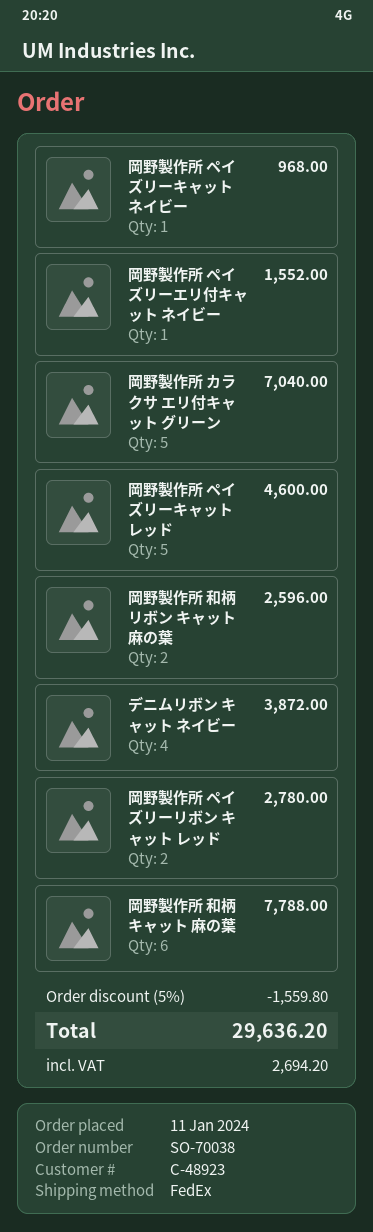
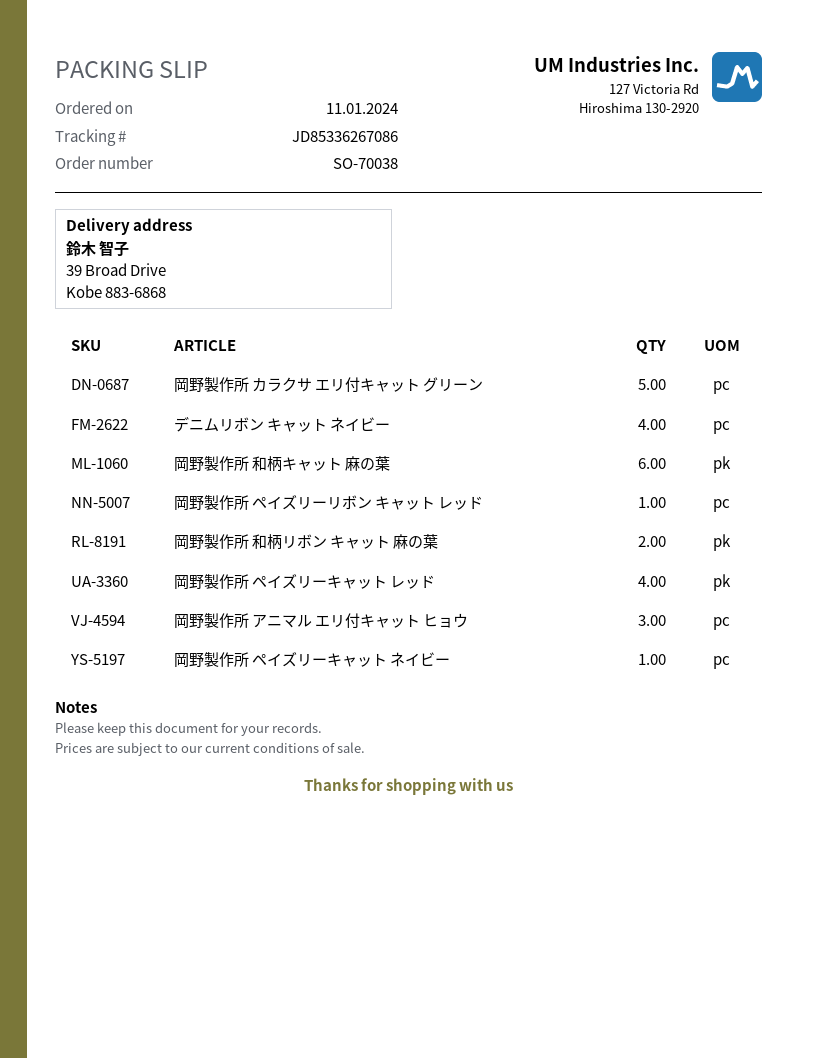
岡野製作所 ペイズリーエリ付キャット ネイビー: 1 -> none
岡野製作所 ペイズリーキャット レッド: 5 -> 4
岡野製作所 ペイズリーリボン キャット レッド: 2 -> 1
岡野製作所 アニマル エリ付キャット ヒョウ: none -> 3

